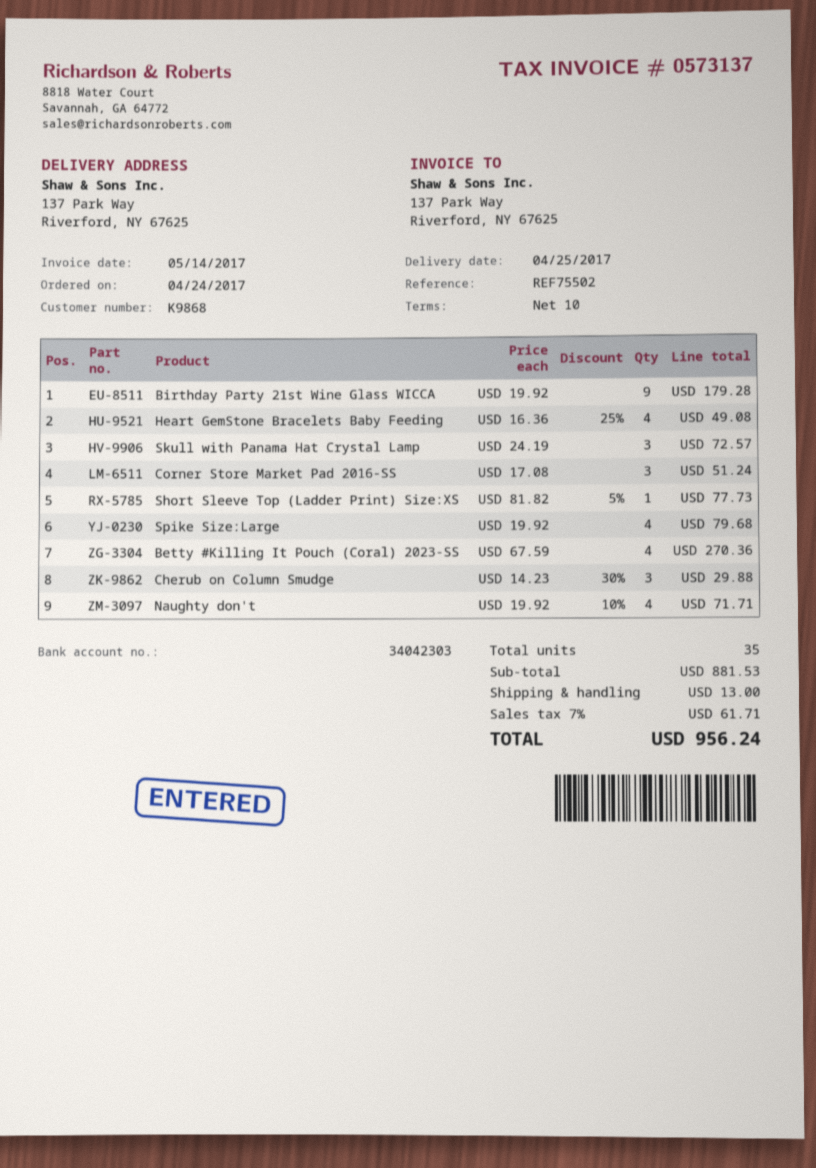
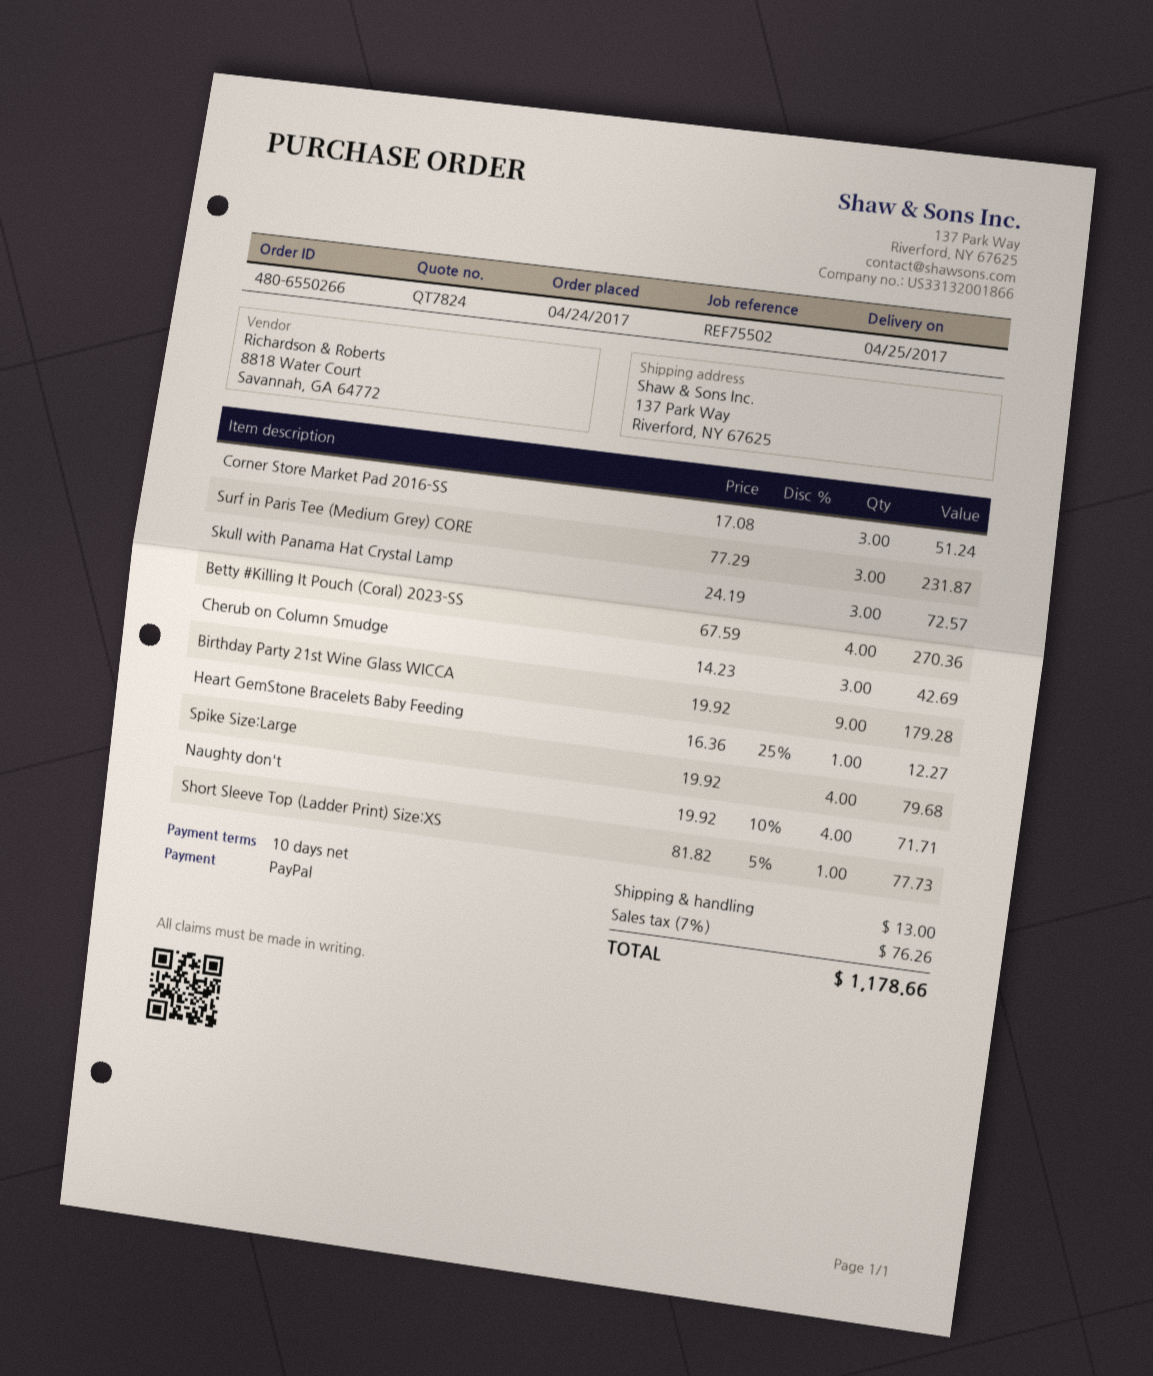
Heart GemStone Bracelets Baby Feeding: 4 x 16.36 - 25% = 49.08 -> 1 x 16.36 - 25% = 12.27
Cherub on Column Smudge: 3 x 14.23 - 30% = 29.88 -> 3 x 14.23 = 42.69
Surf in Paris Tee (Medium Grey) CORE: none -> 3 x 77.29 = 231.87
tax: 7% = 61.71 -> 7% = 76.26
total: 956.24 -> 1178.66

